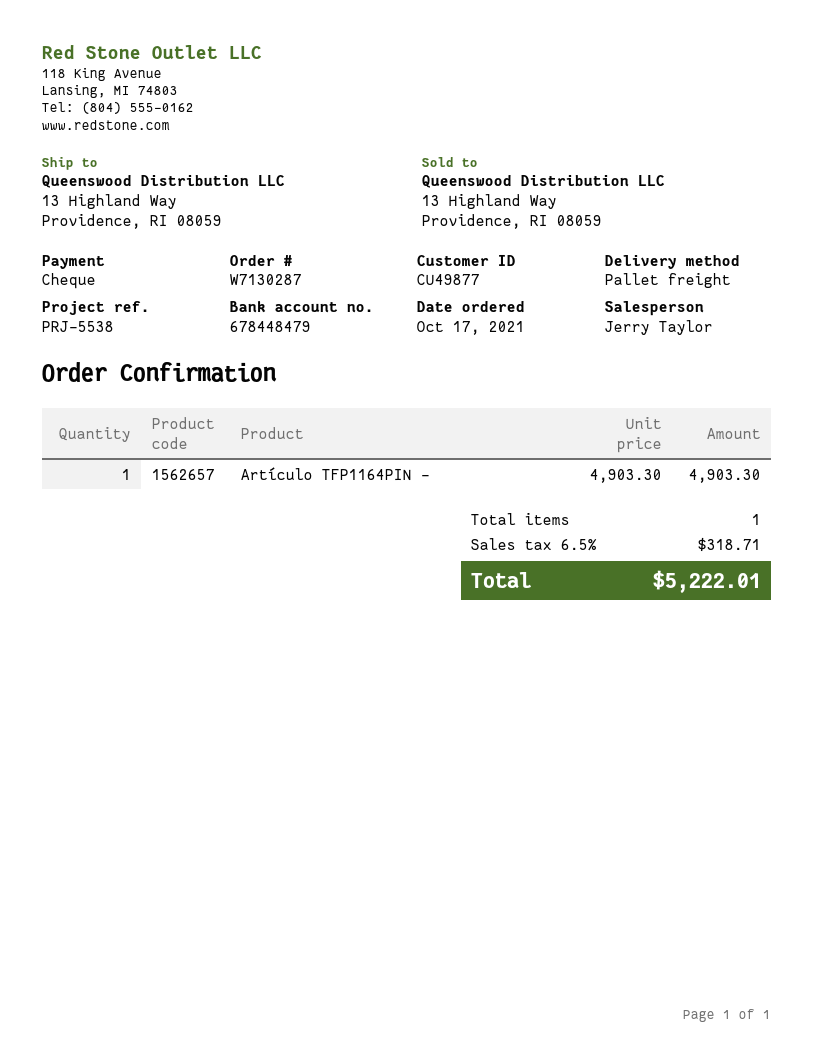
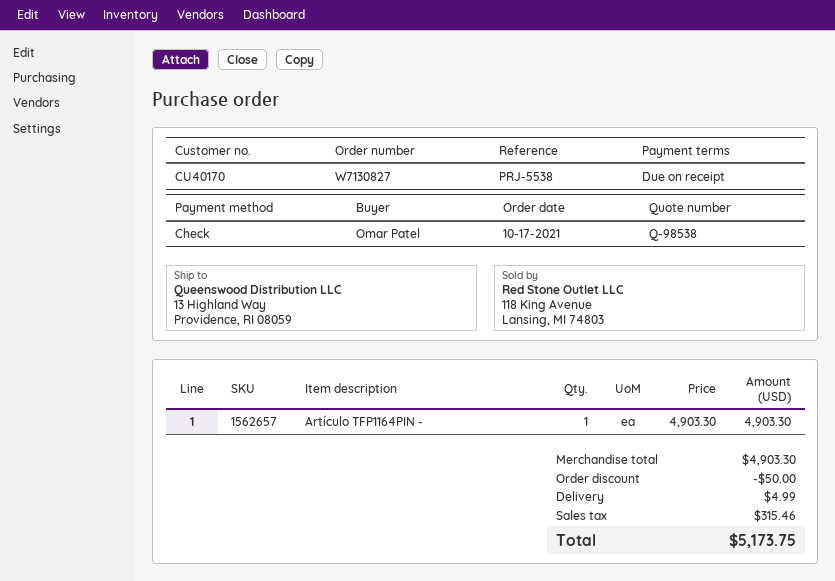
order number: W7130287 -> W7130827
customer number: CU49877 -> CU40170
discount: none -> 50.00
shipping: none -> 4.99
tax: 318.71 -> 315.46
total: 5222.01 -> 5173.75

